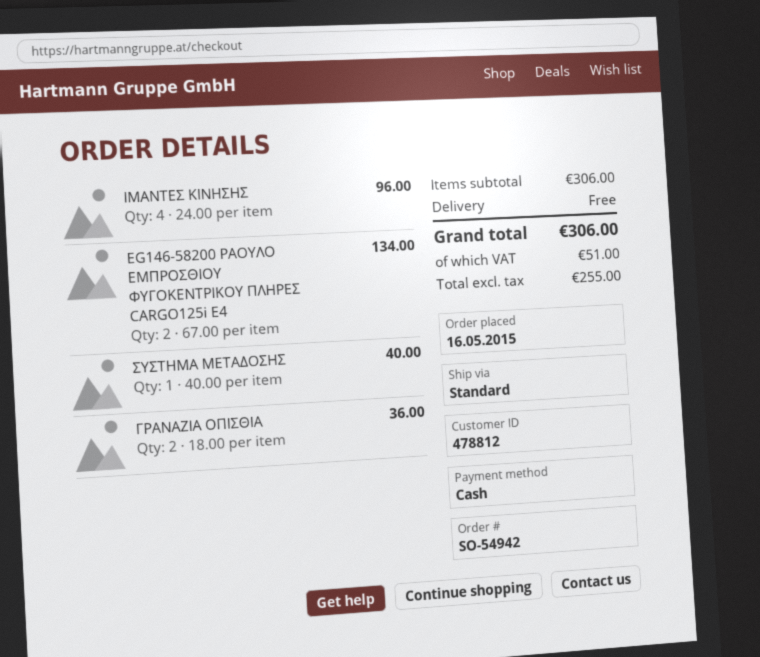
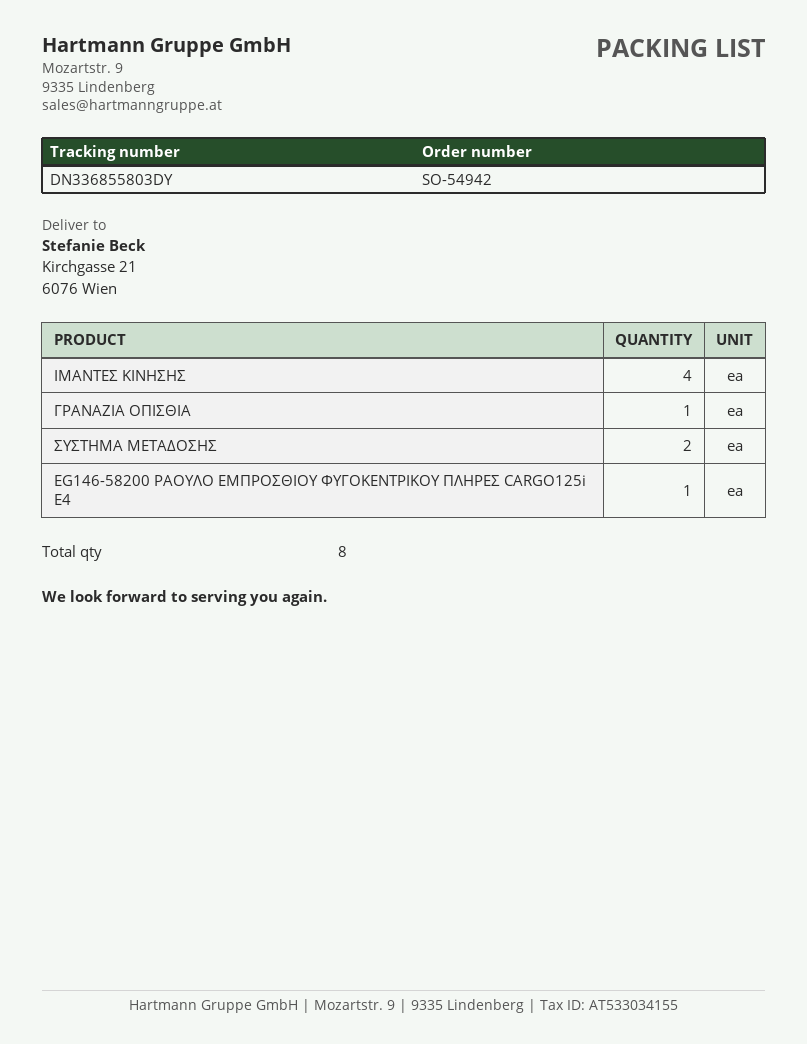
EG146-58200 ΡΑΟΥΛΟ ΕΜΠΡΟΣΘΙΟΥ ΦΥΓΟΚΕΝΤΡΙΚΟΥ ΠΛΗΡΕΣ CARGO125i E4: 2 -> 1
ΣΥΣΤΗΜΑ ΜΕΤΑΔΟΣΗΣ: 1 -> 2
ΓΡΑΝΑΖΙΑ ΟΠΙΣΘΙΑ: 2 -> 1

